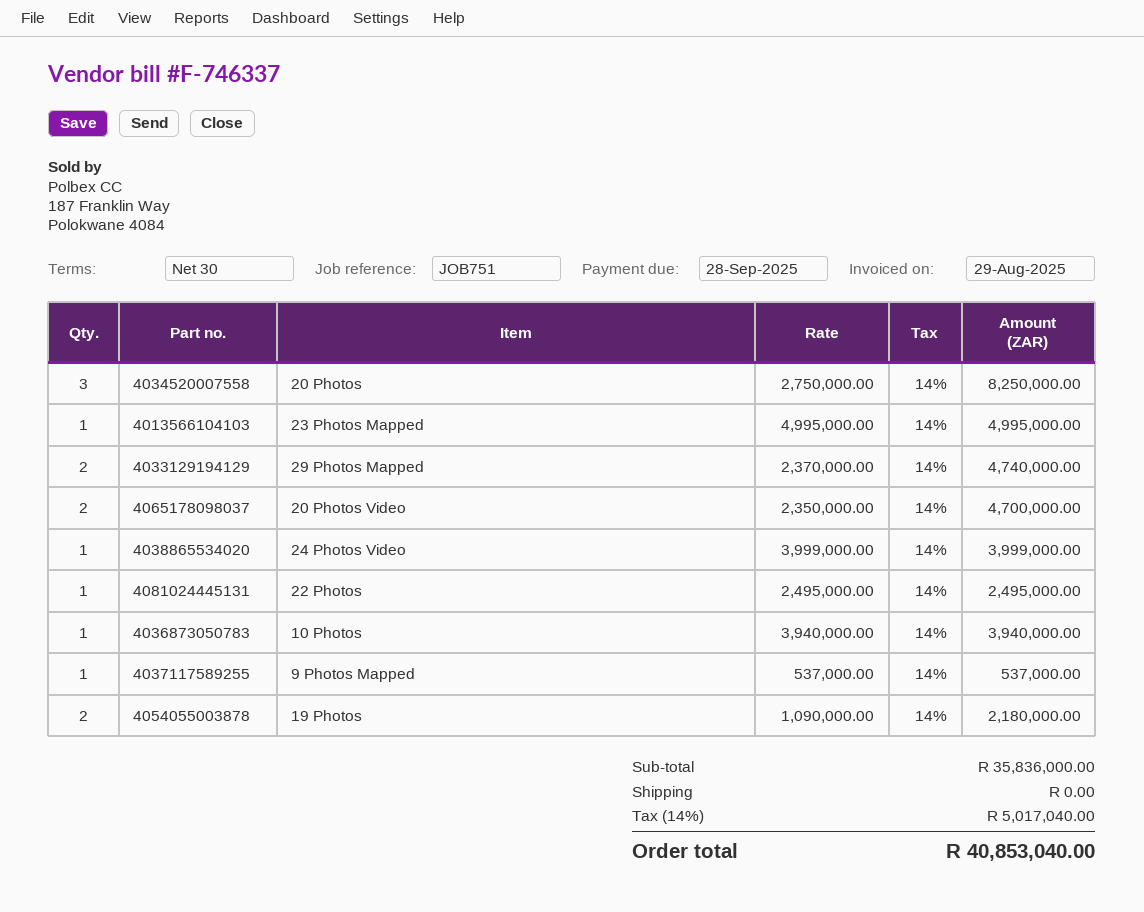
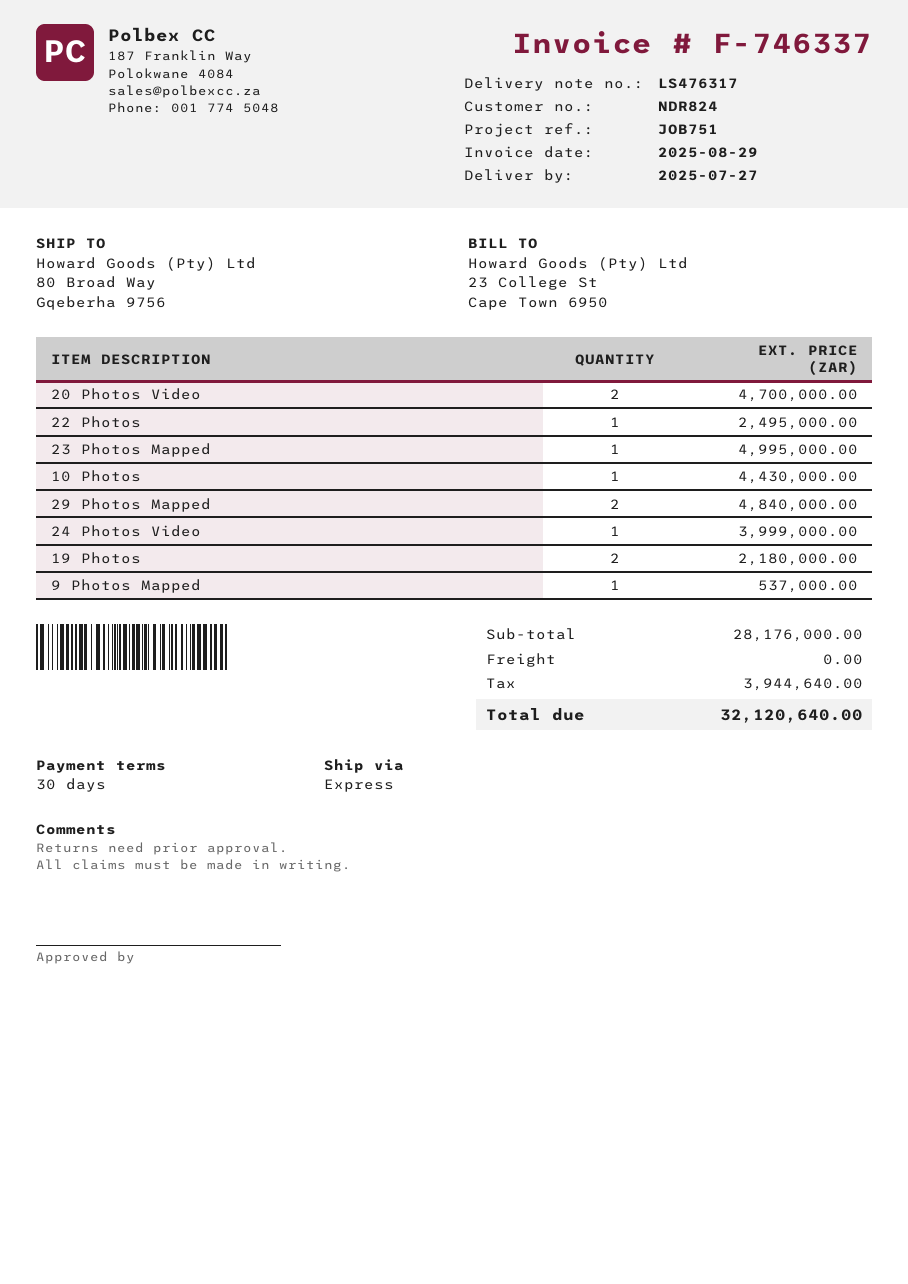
20 Photos: 3 for 8250000.00 -> none
29 Photos Mapped: 2 for 4740000.00 -> 2 for 4840000.00
10 Photos: 1 for 3940000.00 -> 1 for 4430000.00
subtotal: 35836000.00 -> 28176000.00
tax: 5017040.00 -> 3944640.00
total: 40853040.00 -> 32120640.00

